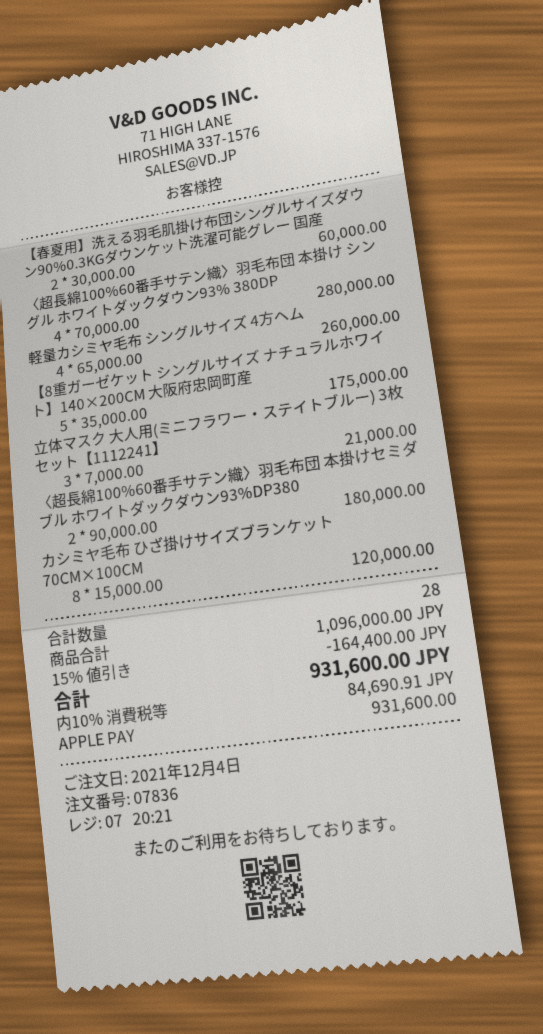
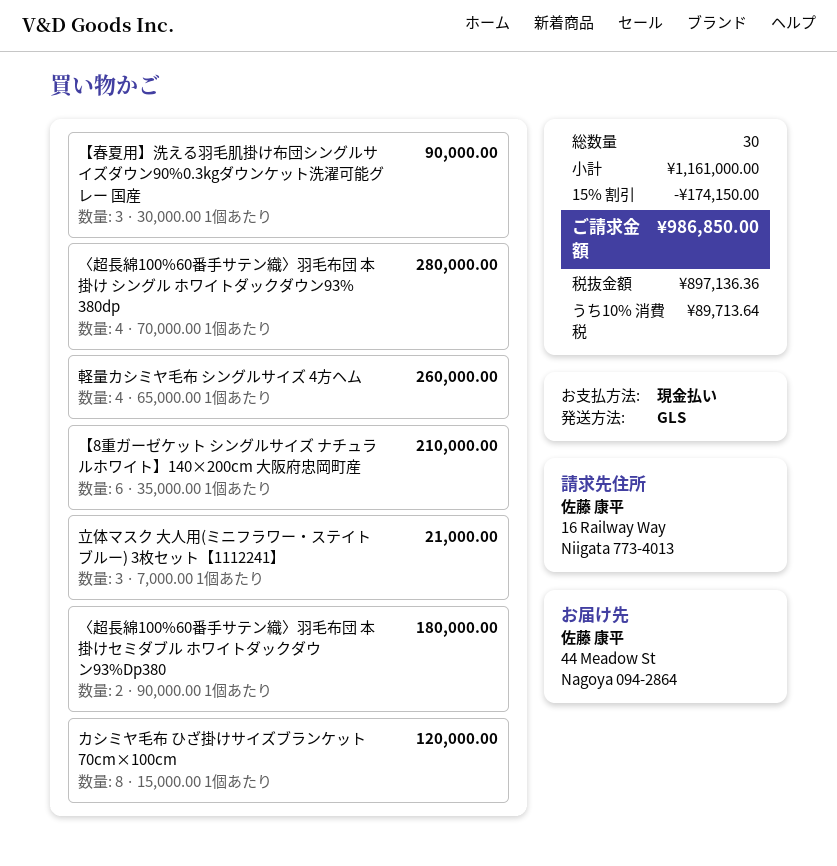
payment method: Apple Pay -> cash
【春夏用】洗える羽毛肌掛け布団シングルサイズダウン90%0.3KGダウンケット洗濯可能グレー 国産: 2 x 30000.00 = 60000.00 -> 3 x 30000.00 = 90000.00
【8重ガーゼケット シングルサイズ ナチュラルホワイト】140×200CM 大阪府忠岡町産: 5 x 35000.00 = 175000.00 -> 6 x 35000.00 = 210000.00
total quantity: 28 -> 30
subtotal: 1096000.00 -> 1161000.00
discount: 15% = 164400.00 -> 15% = 174150.00
tax: 10% = 84690.91 -> 10% = 89713.64
total: 931600.00 -> 986850.00

